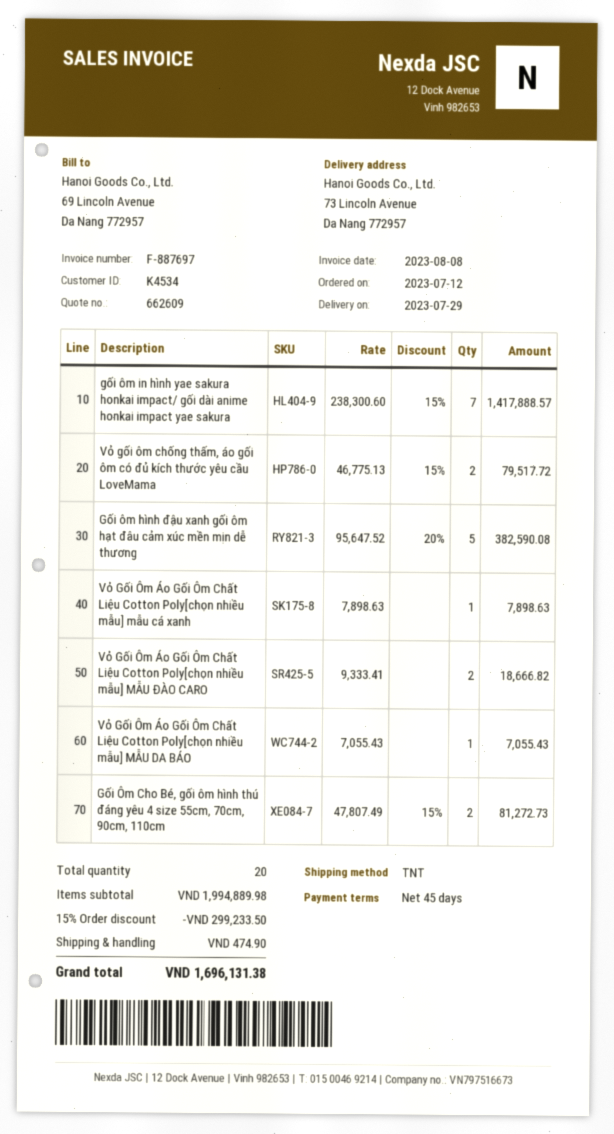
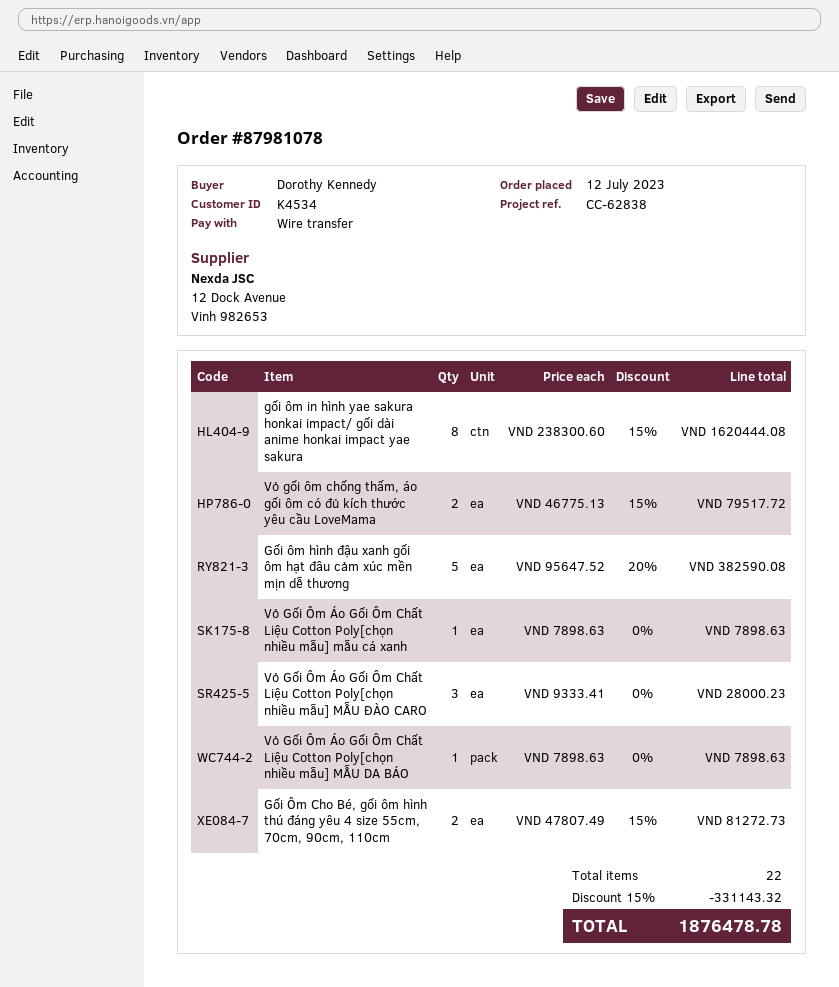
gối ôm in hình yae sakura honkai impact/ gối dài anime honkai impact yae sakura: 7 x 238300.60 - 15% = 1417888.57 -> 8 x 238300.60 - 15% = 1620444.08
Vỏ Gối Ôm Áo Gối Ôm Chất Liệu Cotton Poly[chọn nhiều mẫu] MẪU ĐÀO CARO: 2 x 9333.41 = 18666.82 -> 3 x 9333.41 = 28000.23
Vỏ Gối Ôm Áo Gối Ôm Chất Liệu Cotton Poly[chọn nhiều mẫu] MẪU DA BÁO: 1 x 7055.43 = 7055.43 -> 1 x 7898.63 = 7898.63
total quantity: 20 -> 22
discount: 15% = 299233.50 -> 15% = 331143.32
shipping: 474.90 -> none
total: 1696131.38 -> 1876478.78

